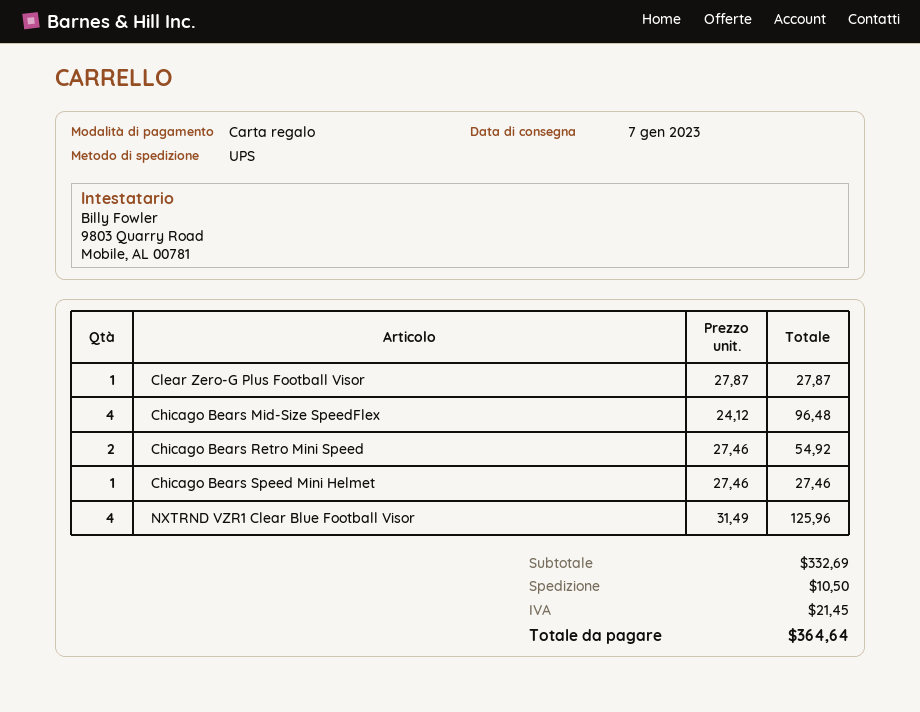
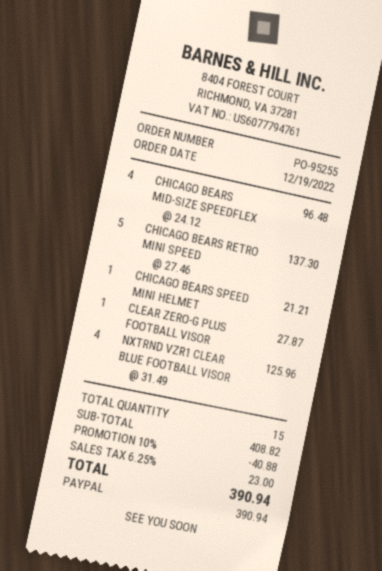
payment method: gift card -> PayPal
Chicago Bears Retro Mini Speed: 2 x 27.46 = 54.92 -> 5 x 27.46 = 137.30
Chicago Bears Speed Mini Helmet: 1 x 27.46 = 27.46 -> 1 x 21.21 = 21.21
subtotal: 332.69 -> 408.82
discount: none -> 10% = 40.88
shipping: 10.50 -> none
tax: 21.45 -> 23.00
total: 364.64 -> 390.94

